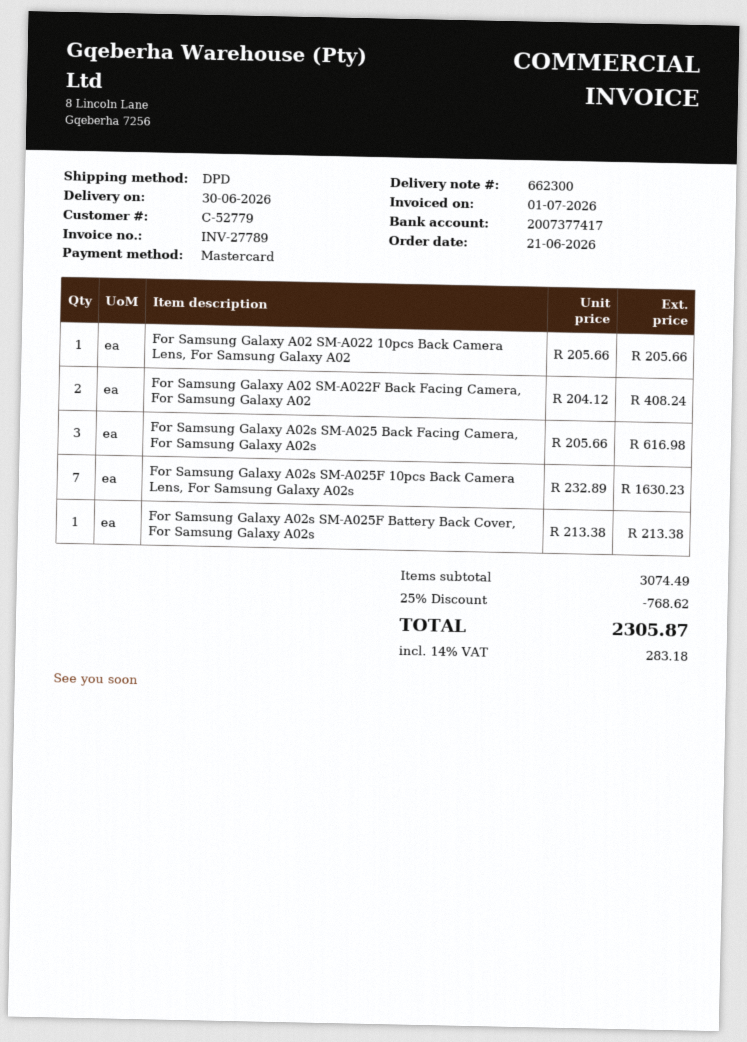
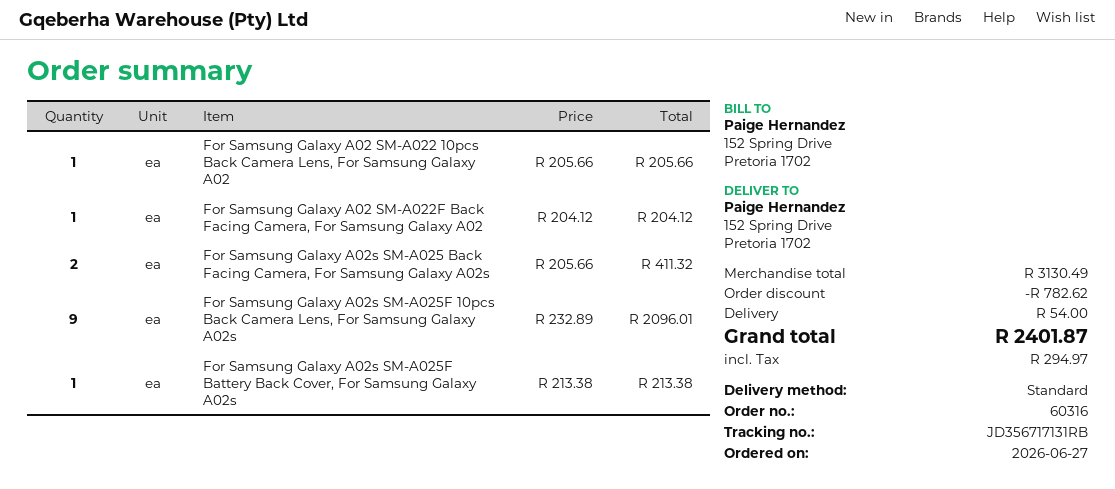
order date: 2026-06-21 -> 2026-06-27
shipping method: DPD -> standard
For Samsung Galaxy A02 SM-A022F Back Facing Camera, For Samsung Galaxy A02: 2 x 204.12 = 408.24 -> 1 x 204.12 = 204.12
For Samsung Galaxy A02s SM-A025 Back Facing Camera, For Samsung Galaxy A02s: 3 x 205.66 = 616.98 -> 2 x 205.66 = 411.32
For Samsung Galaxy A02s SM-A025F 10pcs Back Camera Lens, For Samsung Galaxy A02s: 7 x 232.89 = 1630.23 -> 9 x 232.89 = 2096.01
subtotal: 3074.49 -> 3130.49
discount: 768.62 -> 782.62
shipping: none -> 54.00
tax: 283.18 -> 294.97
total: 2305.87 -> 2401.87

